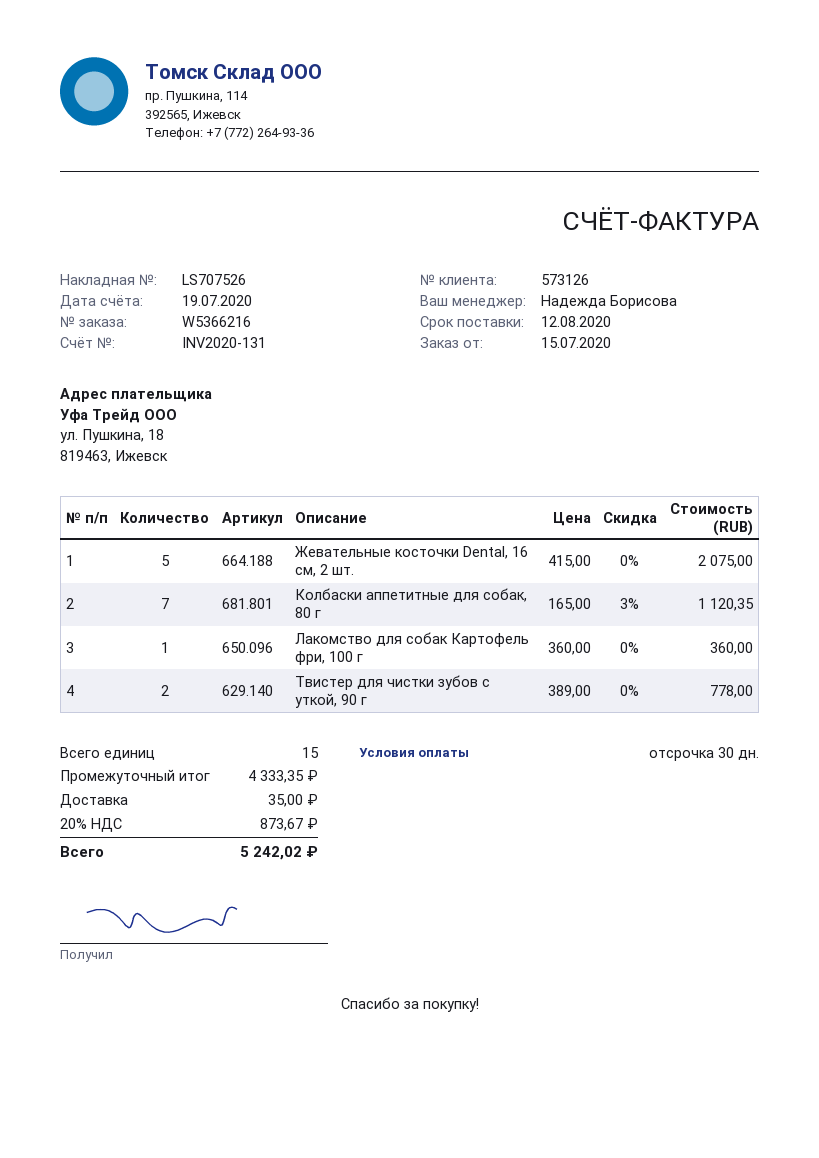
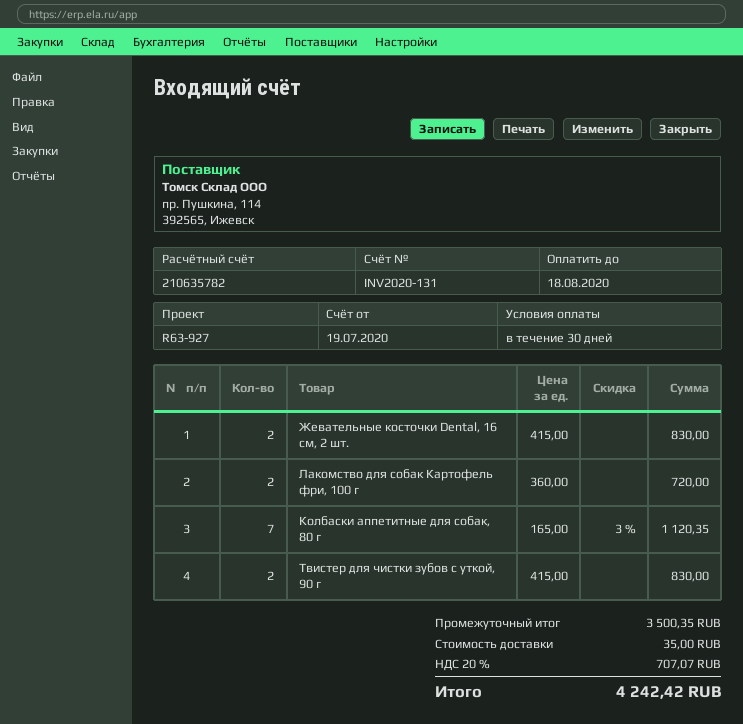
Жевательные косточки Dental, 16 см, 2 шт.: 5 x 415.00 = 2075.00 -> 2 x 415.00 = 830.00
Лакомство для собак Картофель фри, 100 г: 1 x 360.00 = 360.00 -> 2 x 360.00 = 720.00
Твистер для чистки зубов с уткой, 90 г: 2 x 389.00 = 778.00 -> 2 x 415.00 = 830.00
subtotal: 4333.35 -> 3500.35
tax: 20% = 873.67 -> 20% = 707.07
total: 5242.02 -> 4242.42

